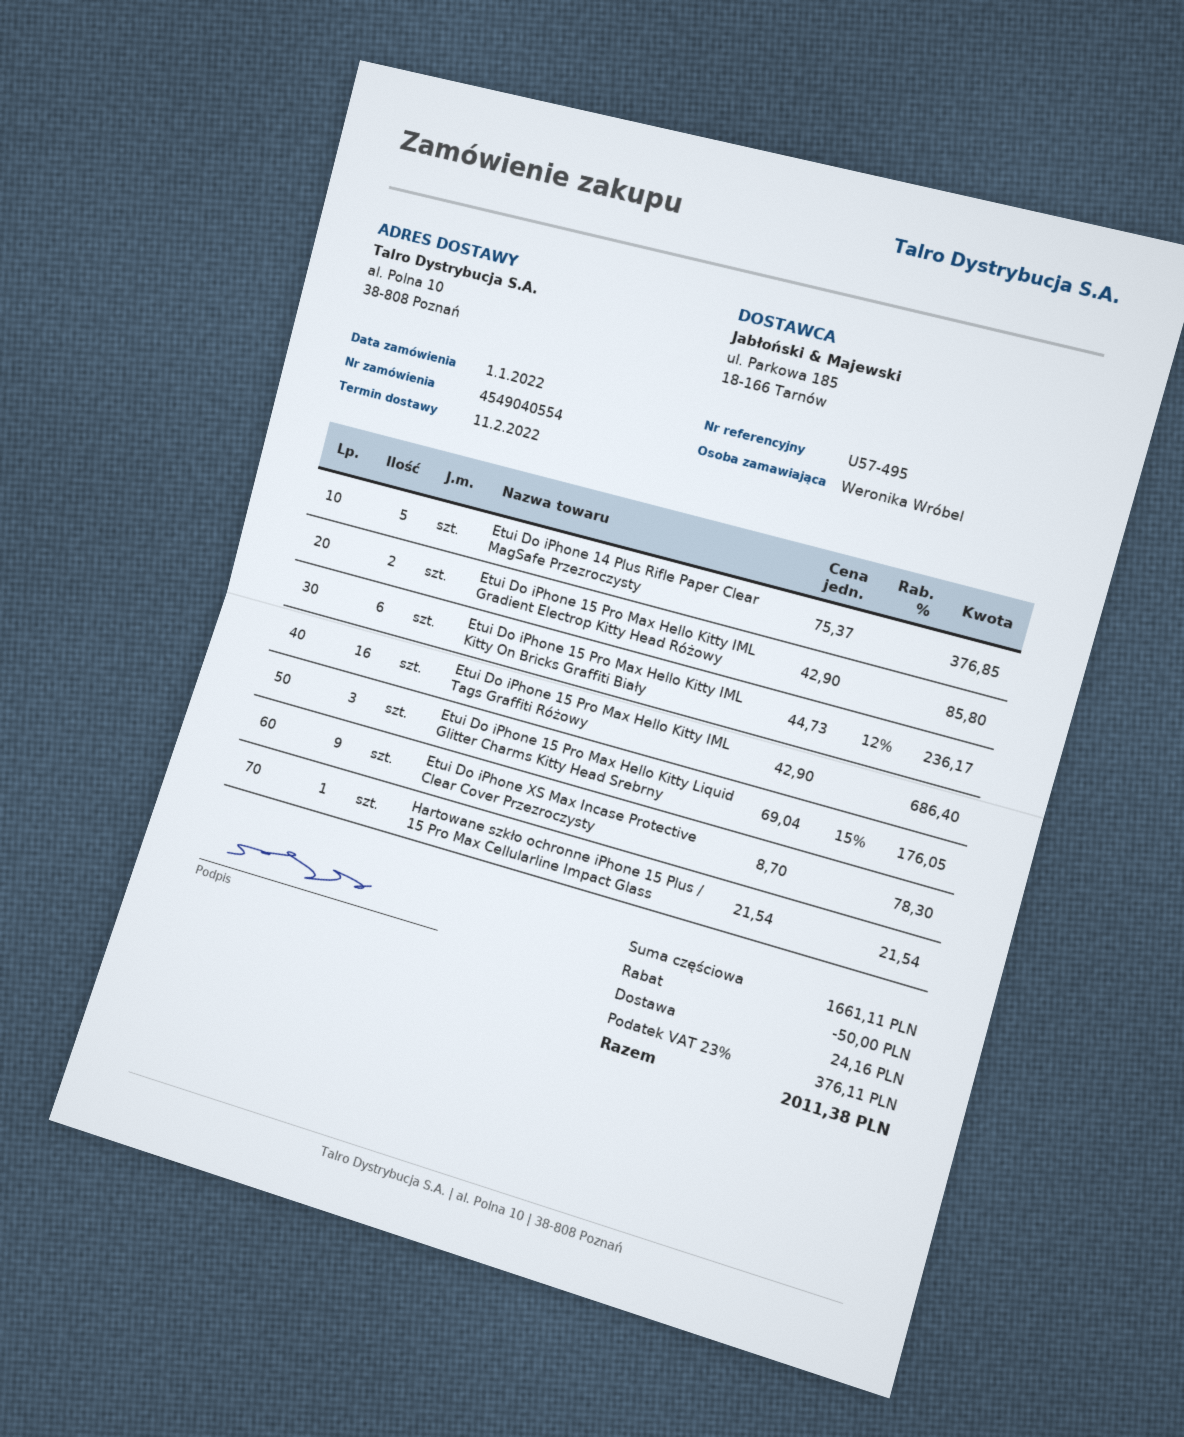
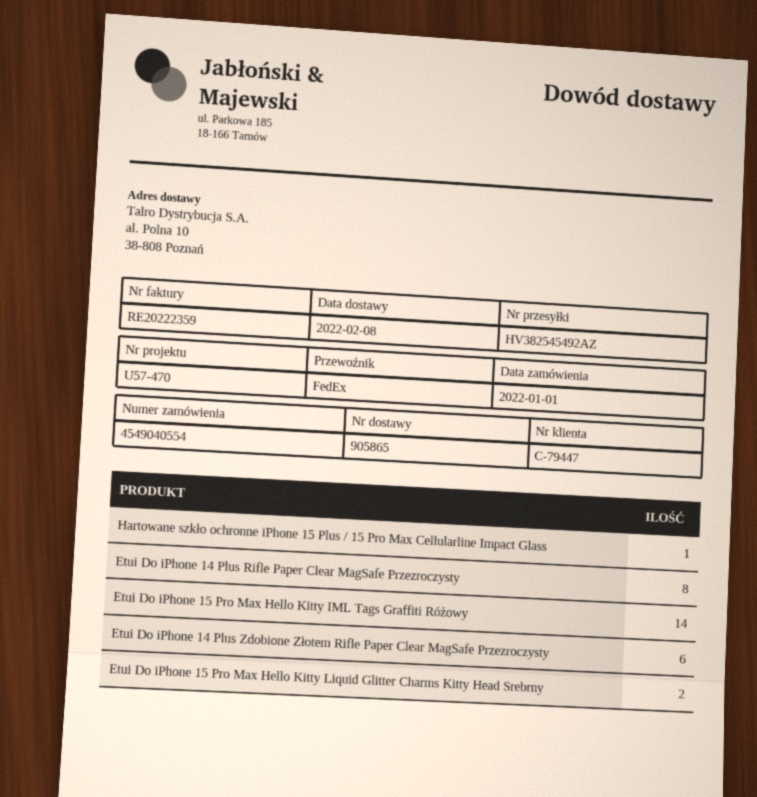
delivery date: 2022-02-11 -> 2022-02-08
reference: U57-495 -> U57-470
Etui Do iPhone 14 Plus Rifle Paper Clear MagSafe Przezroczysty: 5 -> 8
Etui Do iPhone 15 Pro Max Hello Kitty IML Gradient Electrop Kitty Head Różowy: 2 -> none
Etui Do iPhone 15 Pro Max Hello Kitty IML Kitty On Bricks Graffiti Biały: 6 -> none
Etui Do iPhone 15 Pro Max Hello Kitty IML Tags Graffiti Różowy: 16 -> 14
Etui Do iPhone 15 Pro Max Hello Kitty Liquid Glitter Charms Kitty Head Srebrny: 3 -> 2
Etui Do iPhone XS Max Incase Protective Clear Cover Przezroczysty: 9 -> none
Etui Do iPhone 14 Plus Zdobione Złotem Rifle Paper Clear MagSafe Przezroczysty: none -> 6

